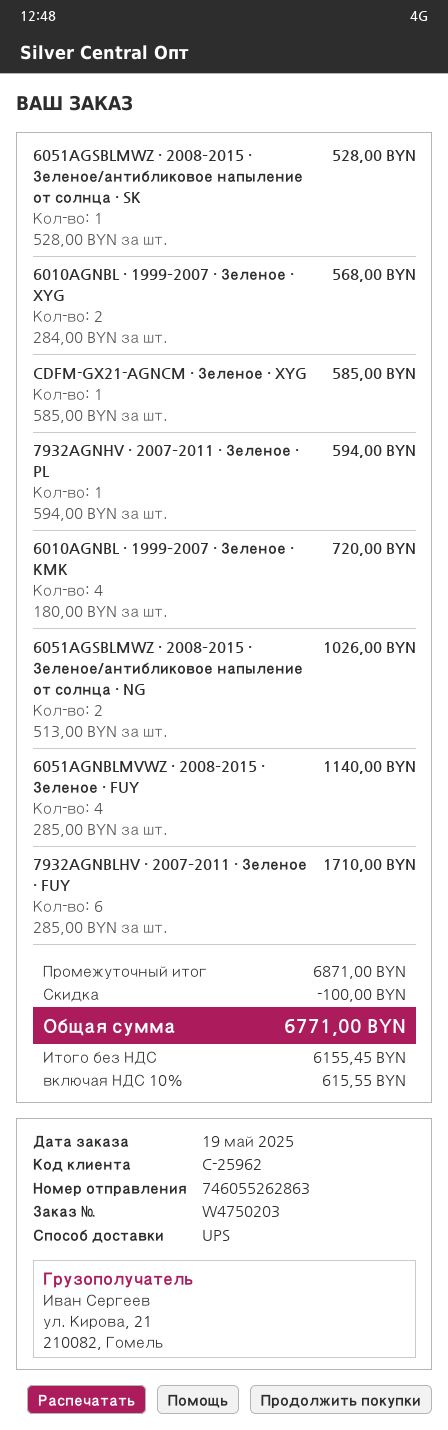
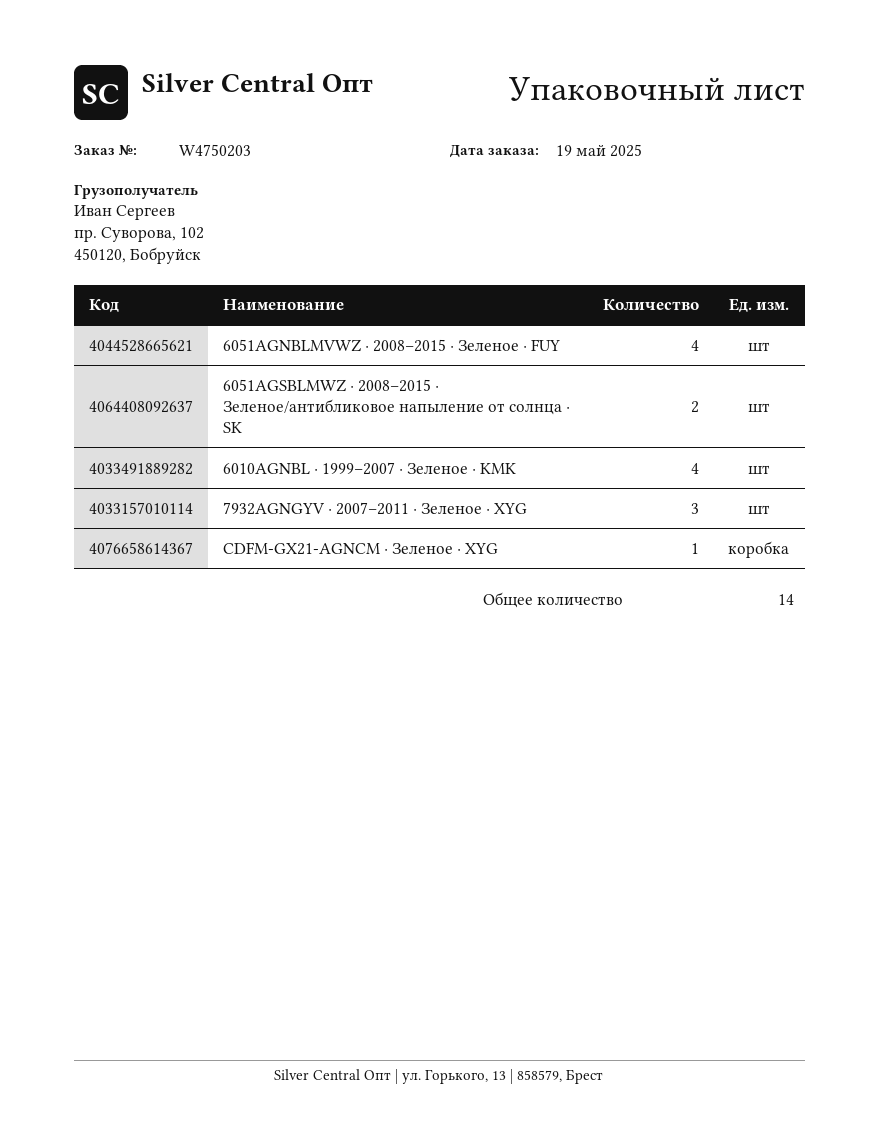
ship to: ул. Кирова, 21, 210082, Гомель -> пр. Суворова, 102, 450120, Бобруйск
6051AGSBLMWZ · 2008–2015 · Зеленое/антибликовое напыление от солнца · SK: 1 -> 2
6010AGNBL · 1999–2007 · Зеленое · XYG: 2 -> none
7932AGNHV · 2007–2011 · Зеленое · PL: 1 -> none
6051AGSBLMWZ · 2008–2015 · Зеленое/антибликовое напыление от солнца · NG: 2 -> none
7932AGNBLHV · 2007–2011 · Зеленое · FUY: 6 -> none
7932AGNGYV · 2007–2011 · Зеленое · XYG: none -> 3

